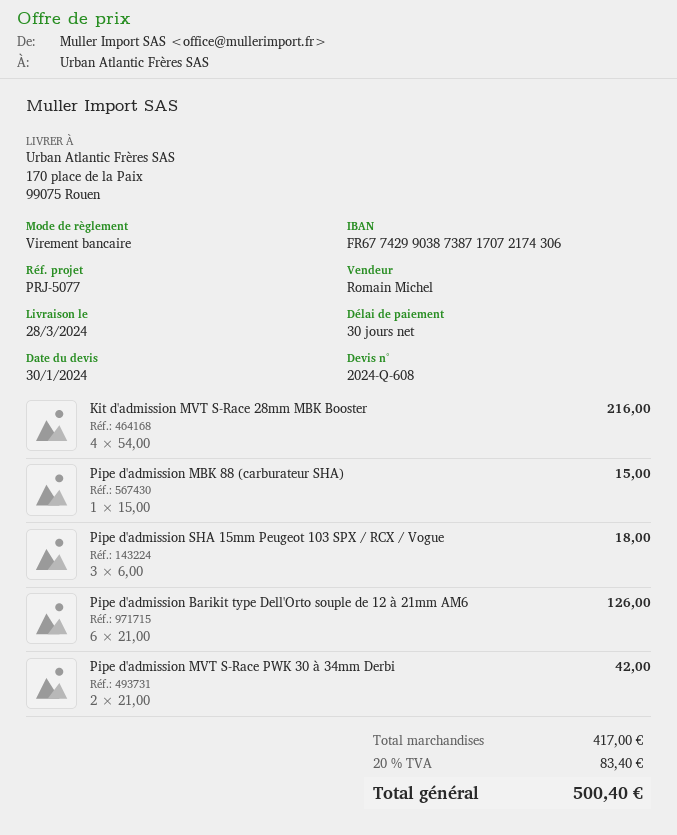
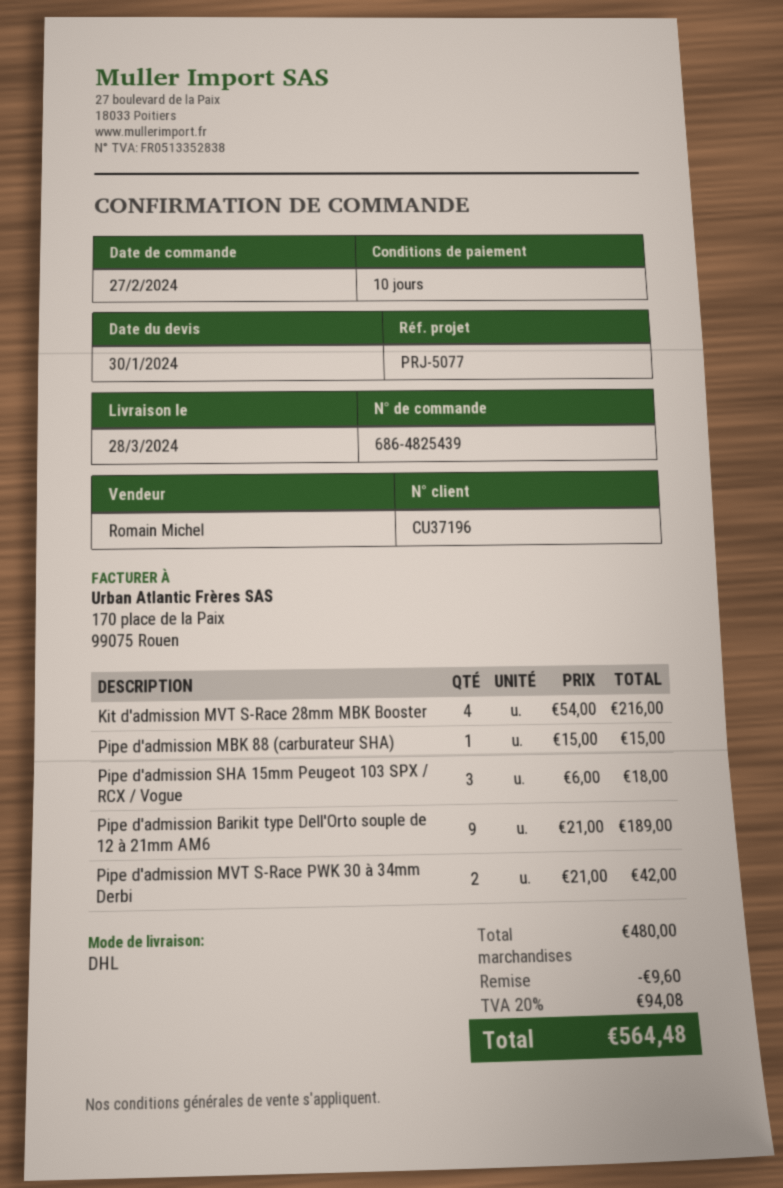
payment terms: 30 days -> 10 days
Pipe d'admission Barikit type Dell'Orto souple de 12 à 21mm AM6: 6 x 21.00 = 126.00 -> 9 x 21.00 = 189.00
subtotal: 417.00 -> 480.00
discount: none -> 9.60
tax: 20% = 83.40 -> 20% = 94.08
total: 500.40 -> 564.48

